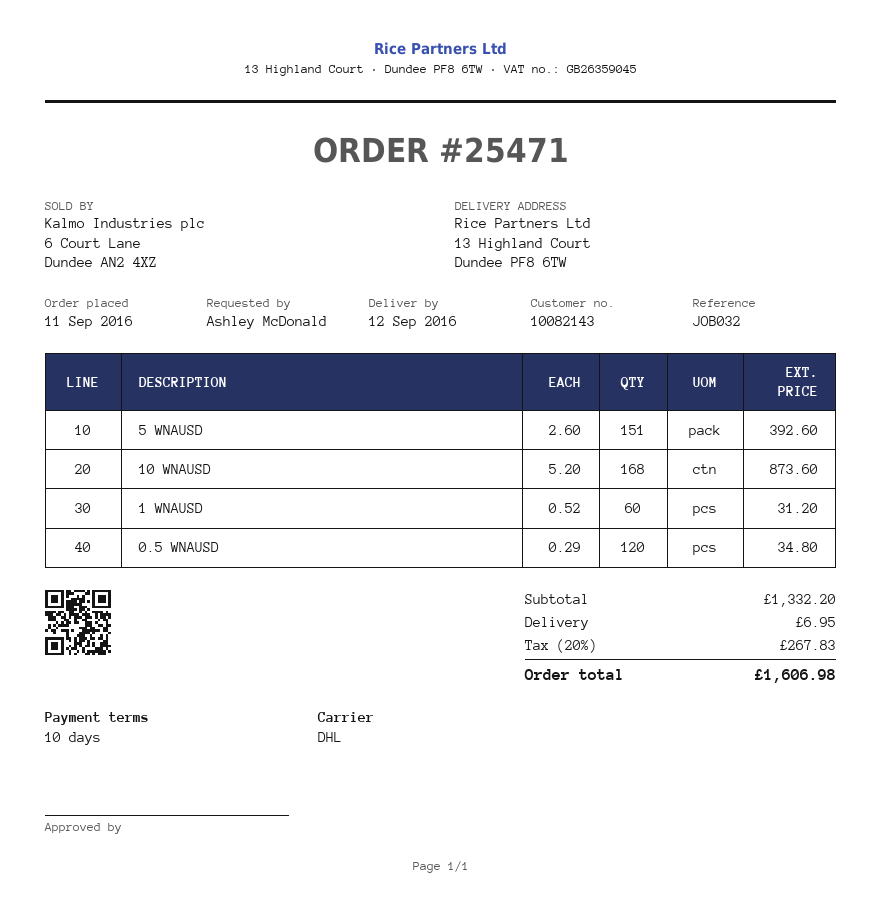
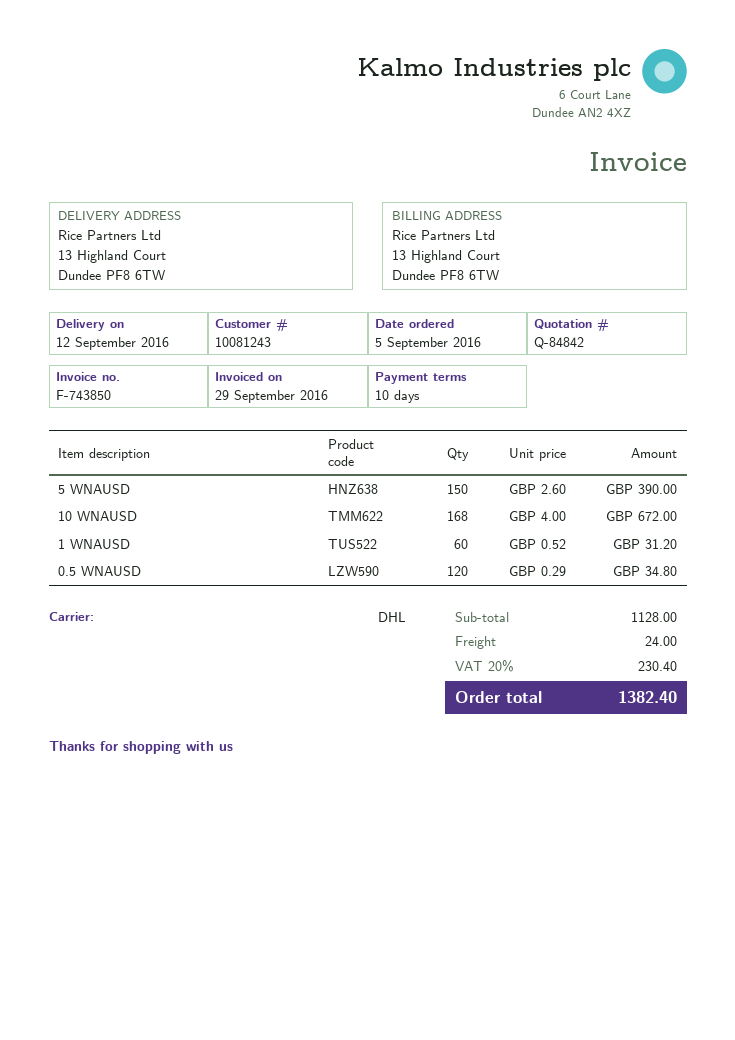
order date: 2016-09-11 -> 2016-09-05
customer number: 10082143 -> 10081243
5 WNAUSD: 151 x 2.60 = 392.60 -> 150 x 2.60 = 390.00
10 WNAUSD: 168 x 5.20 = 873.60 -> 168 x 4.00 = 672.00
subtotal: 1332.20 -> 1128.00
shipping: 6.95 -> 24.00
tax: 20% = 267.83 -> 20% = 230.40
total: 1606.98 -> 1382.40

